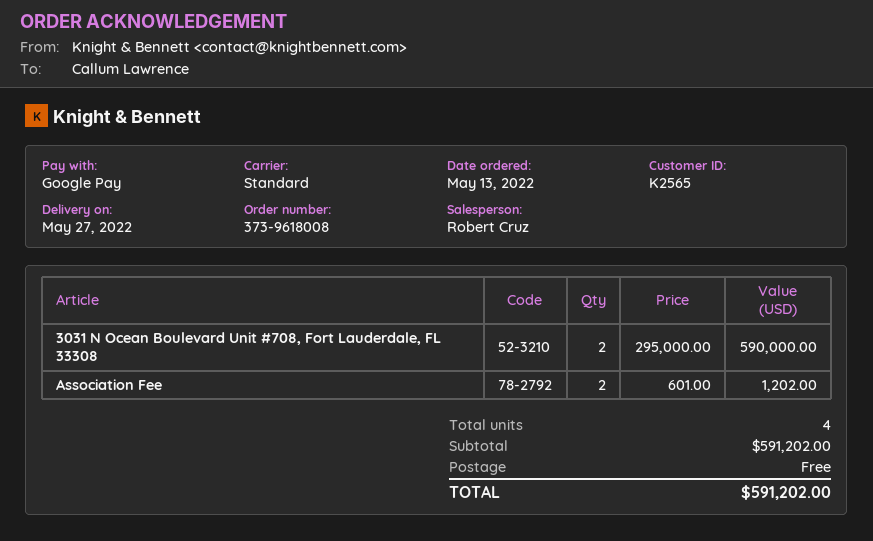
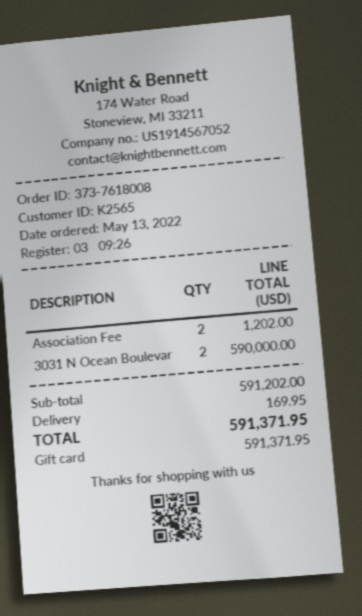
order number: 373-9618008 -> 373-7618008
payment method: Google Pay -> gift card
shipping: 0.00 -> 169.95
total: 591202.00 -> 591371.95

